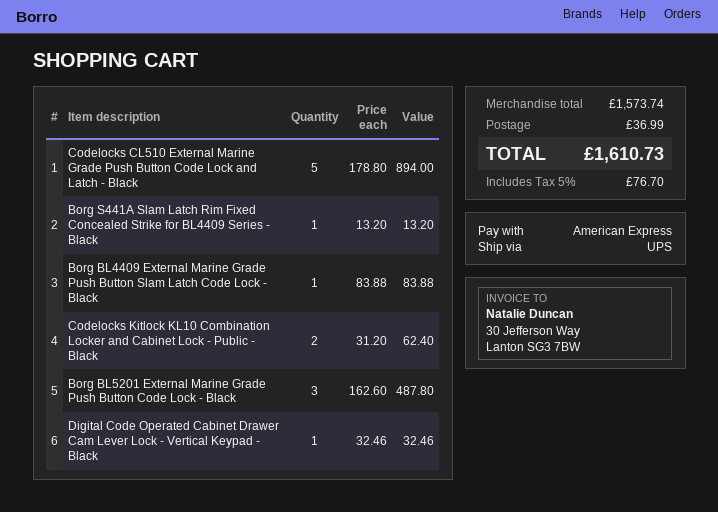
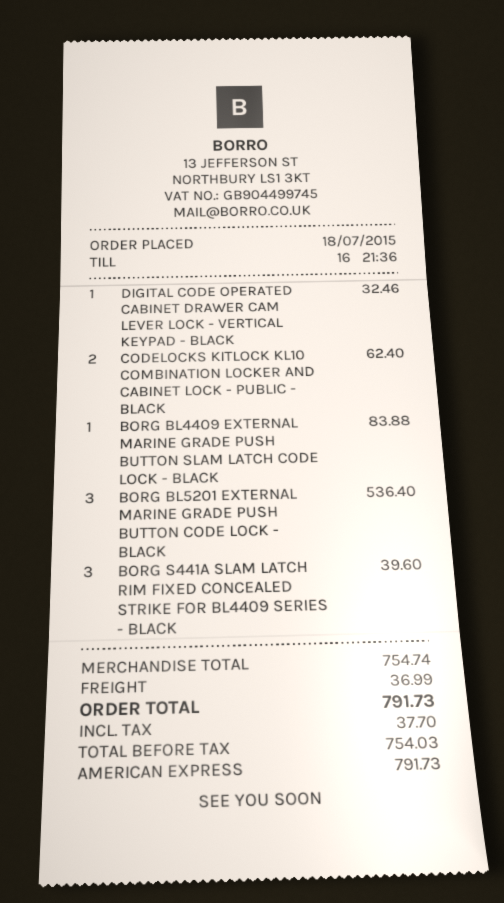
Codelocks CL510 External Marine Grade Push Button Code Lock and Latch - Black: 5 for 894.00 -> none
Borg S441A Slam Latch Rim Fixed Concealed Strike for BL4409 Series - Black: 1 for 13.20 -> 3 for 39.60
Borg BL5201 External Marine Grade Push Button Code Lock - Black: 3 for 487.80 -> 3 for 536.40
subtotal: 1573.74 -> 754.74
tax: 76.70 -> 37.70
total: 1610.73 -> 791.73

